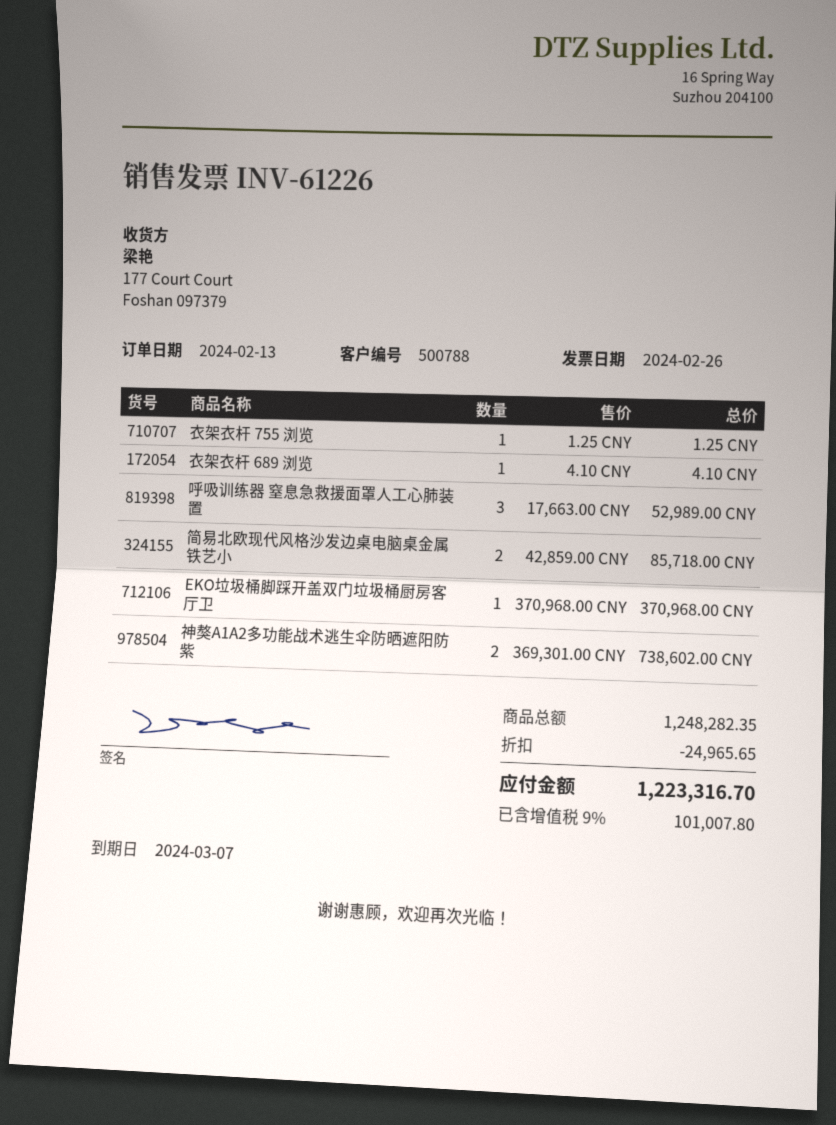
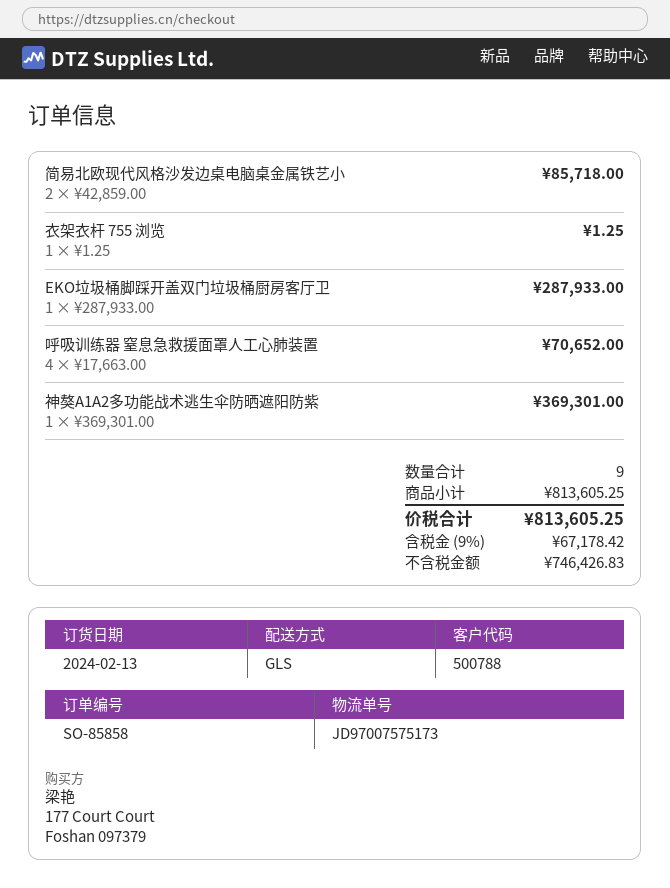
衣架衣杆 689 浏览: 1 x 4.10 = 4.10 -> none
呼吸训练器 窒息急救援面罩人工心肺装置: 3 x 17663.00 = 52989.00 -> 4 x 17663.00 = 70652.00
EKO垃圾桶脚踩开盖双门垃圾桶厨房客厅卫: 1 x 370968.00 = 370968.00 -> 1 x 287933.00 = 287933.00
神獒A1A2多功能战术逃生伞防晒遮阳防紫: 2 x 369301.00 = 738602.00 -> 1 x 369301.00 = 369301.00
subtotal: 1248282.35 -> 813605.25
discount: 24965.65 -> none
tax: 9% = 101007.80 -> 9% = 67178.42
total: 1223316.70 -> 813605.25

